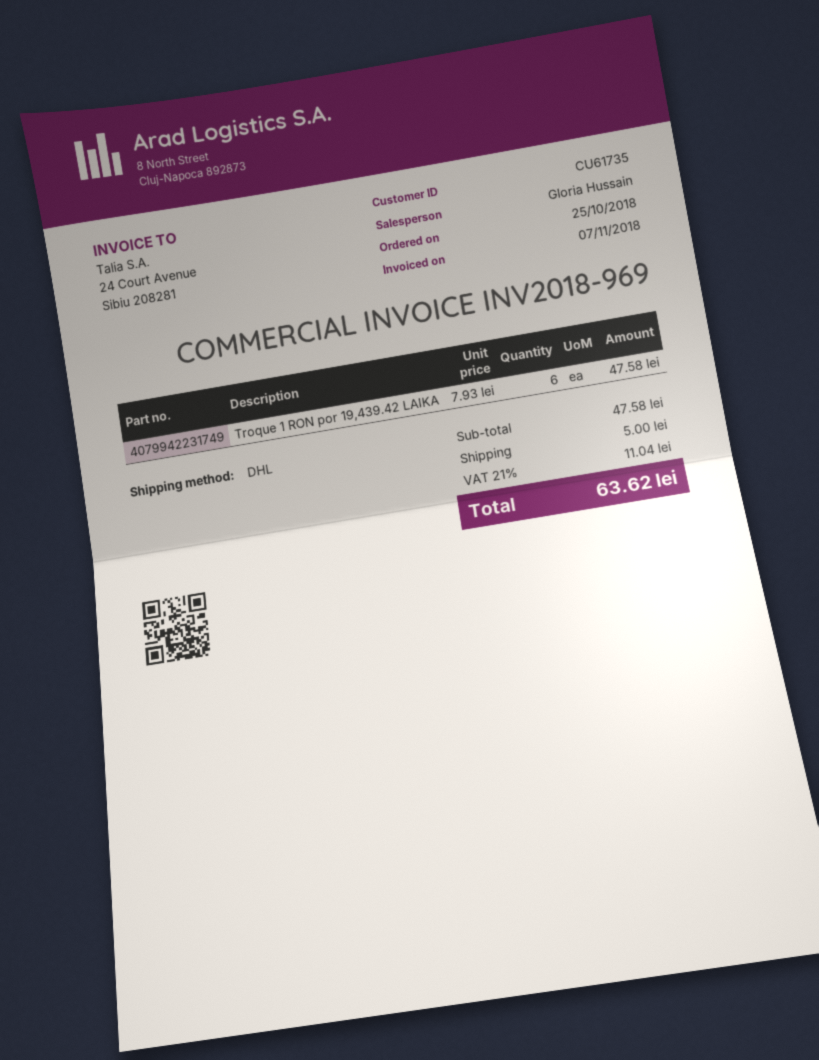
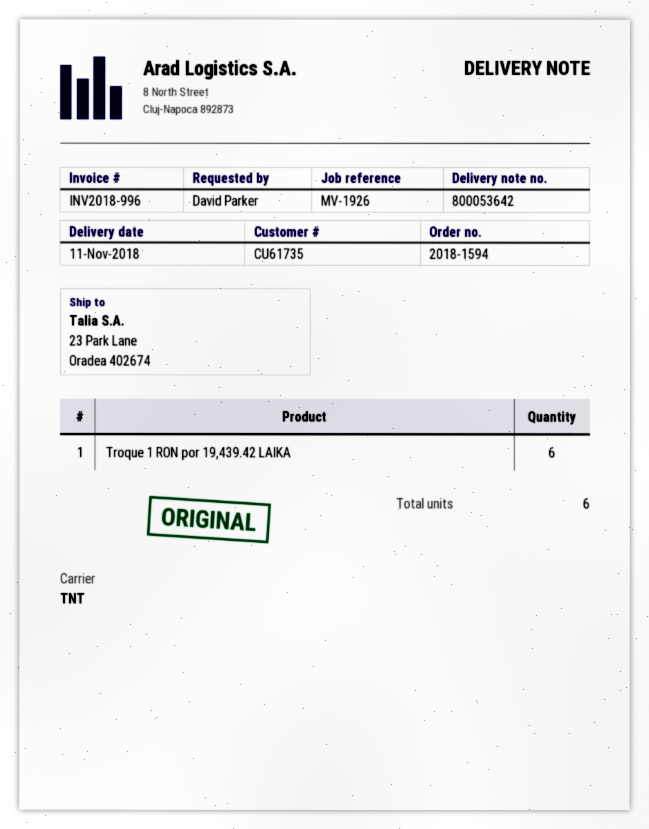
invoice number: INV2018-969 -> INV2018-996
shipping method: DHL -> TNT

